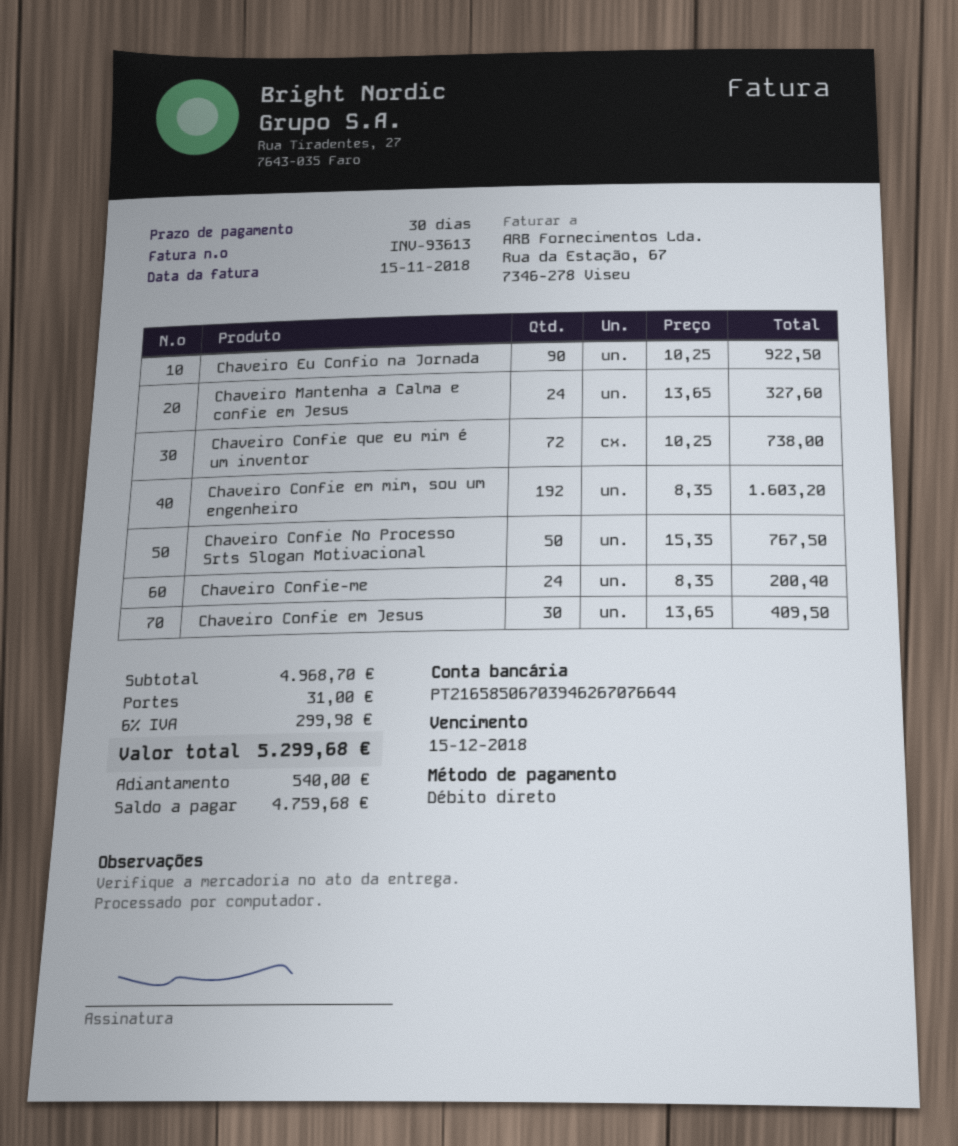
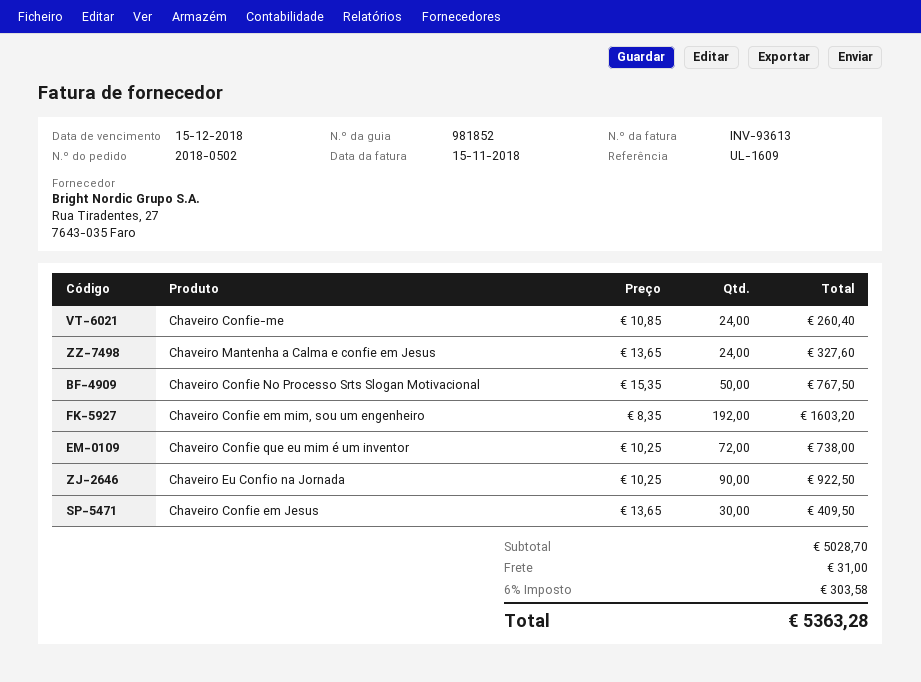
Chaveiro Confie-me: 24 x 8.35 = 200.40 -> 24 x 10.85 = 260.40
subtotal: 4968.70 -> 5028.70
tax: 6% = 299.98 -> 6% = 303.58
total: 5299.68 -> 5363.28

